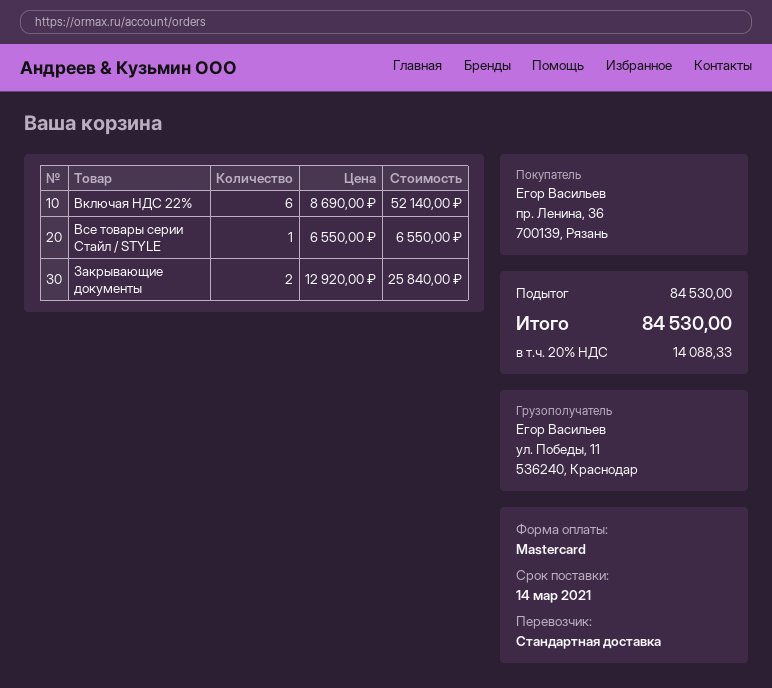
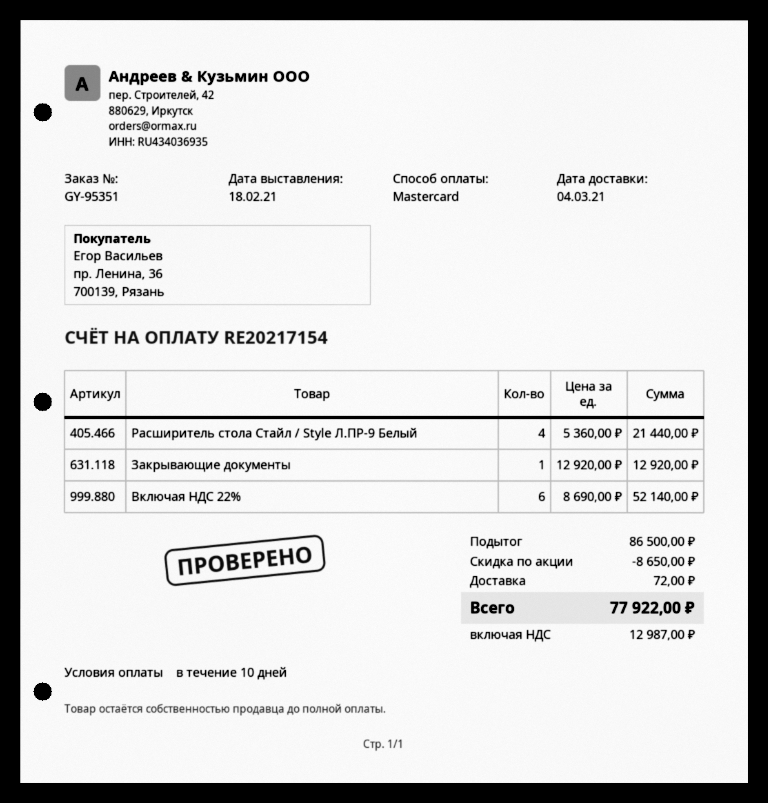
delivery date: 2021-03-14 -> 2021-03-04
Все товары серии Стайл / STYLE: 1 x 6550.00 = 6550.00 -> none
Закрывающие документы: 2 x 12920.00 = 25840.00 -> 1 x 12920.00 = 12920.00
Расширитель стола Стайл / Style Л.ПР-9 Белый: none -> 4 x 5360.00 = 21440.00
subtotal: 84530.00 -> 86500.00
discount: none -> 8650.00
shipping: none -> 72.00
tax: 14088.33 -> 12987.00
total: 84530.00 -> 77922.00

